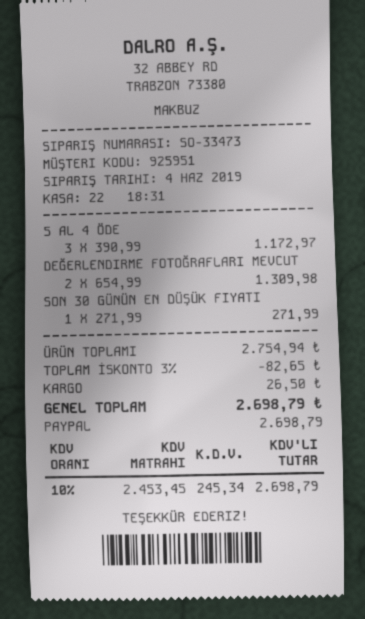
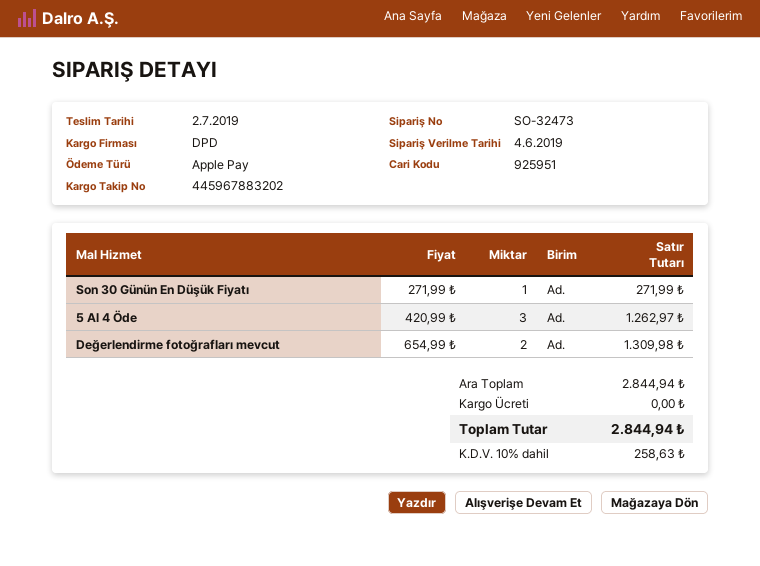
order number: SO-33473 -> SO-32473
payment method: PayPal -> Apple Pay
5 AL 4 ÖDE: 3 x 390.99 = 1172.97 -> 3 x 420.99 = 1262.97
subtotal: 2754.94 -> 2844.94
discount: 3% = 82.65 -> none
shipping: 26.50 -> 0.00
tax: 10% = 245.34 -> 10% = 258.63
total: 2698.79 -> 2844.94

